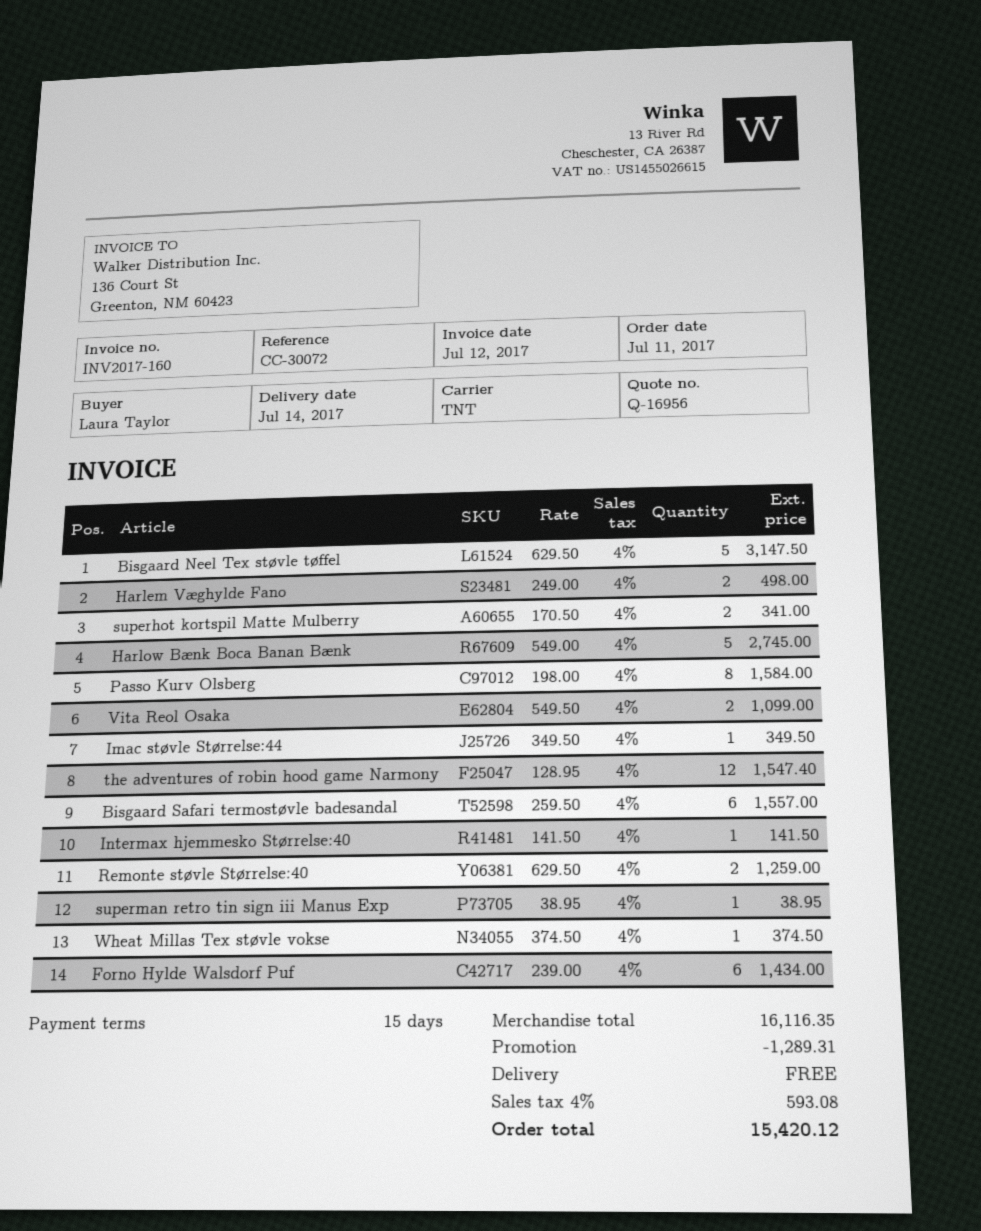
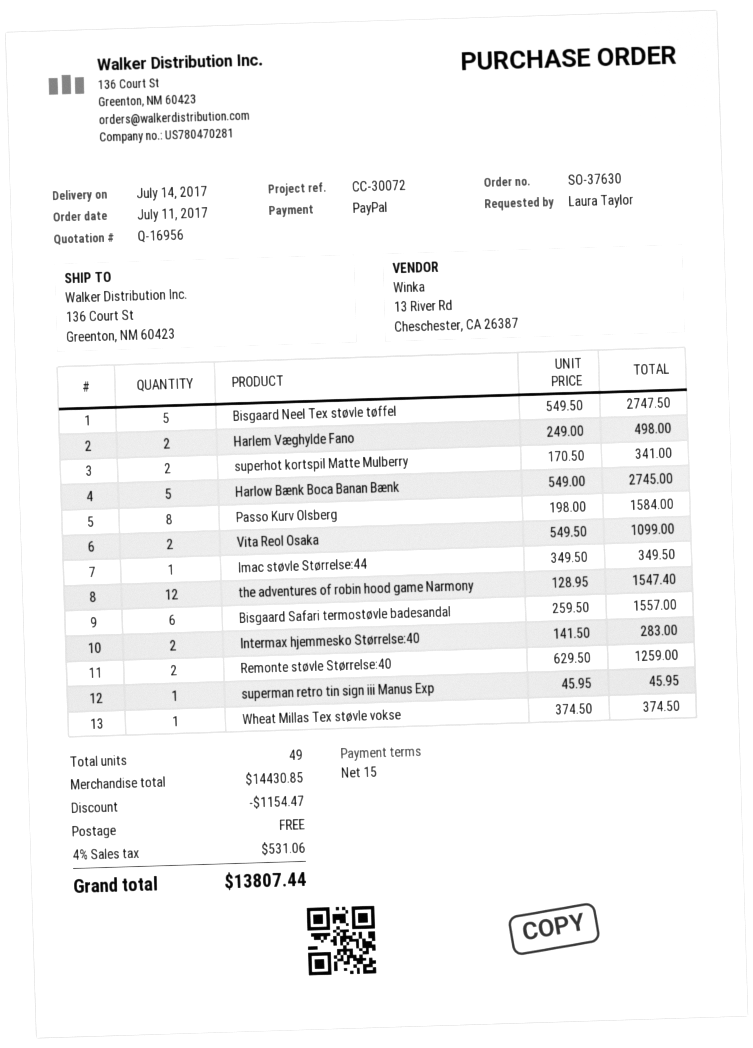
Bisgaard Neel Tex støvle tøffel: 5 x 629.50 = 3147.50 -> 5 x 549.50 = 2747.50
Intermax hjemmesko Størrelse:40: 1 x 141.50 = 141.50 -> 2 x 141.50 = 283.00
superman retro tin sign iii Manus Exp: 1 x 38.95 = 38.95 -> 1 x 45.95 = 45.95
Forno Hylde Walsdorf Puf: 6 x 239.00 = 1434.00 -> none
subtotal: 16116.35 -> 14430.85
discount: 1289.31 -> 1154.47
tax: 4% = 593.08 -> 4% = 531.06
total: 15420.12 -> 13807.44

